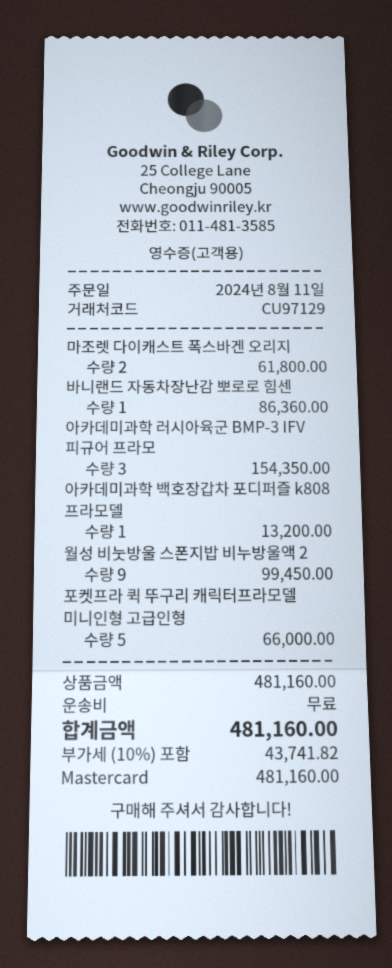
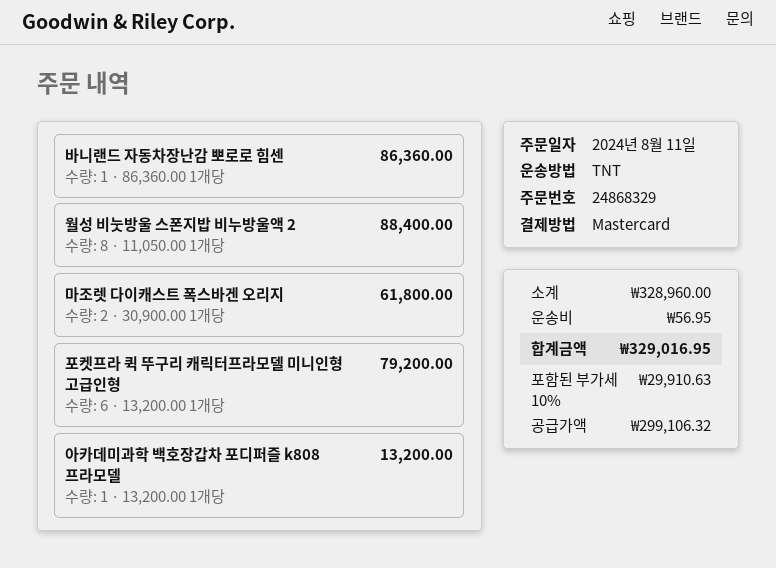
아카데미과학 러시아육군 BMP-3 IFV 피규어 프라모: 3 for 154350.00 -> none
월성 비눗방울 스폰지밥 비누방울액 2: 9 for 99450.00 -> 8 for 88400.00
포켓프라 퀵 뚜구리 캐릭터프라모델 미니인형 고급인형: 5 for 66000.00 -> 6 for 79200.00
subtotal: 481160.00 -> 328960.00
shipping: 0.00 -> 56.95
tax: 10% = 43741.82 -> 10% = 29910.63
total: 481160.00 -> 329016.95

